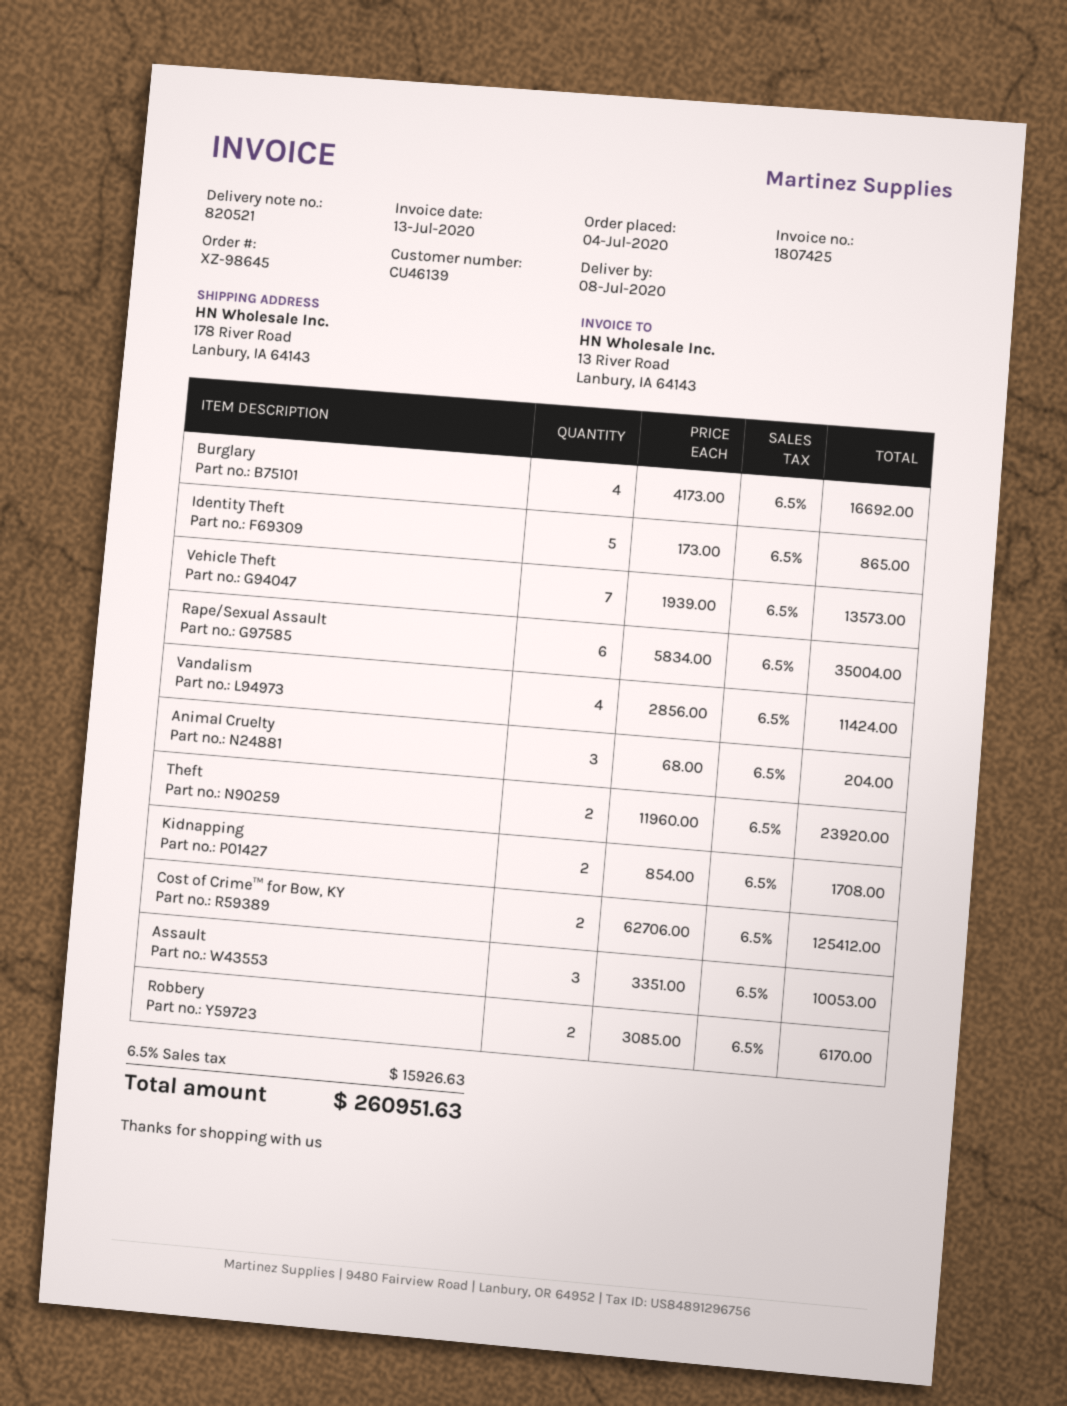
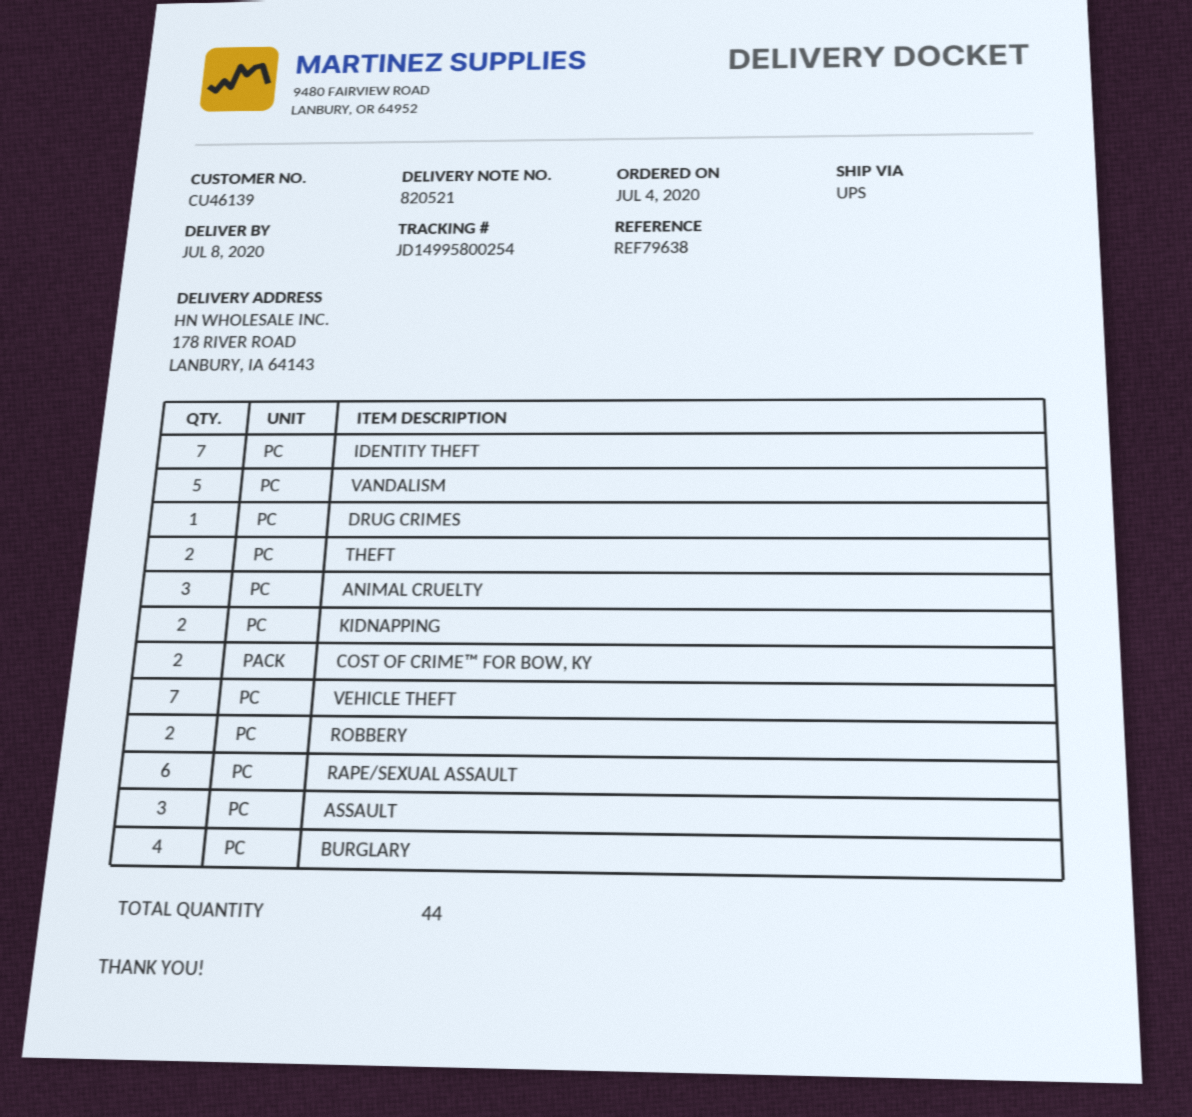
Identity Theft: 5 -> 7
Vandalism: 4 -> 5
DRUG CRIMES: none -> 1

